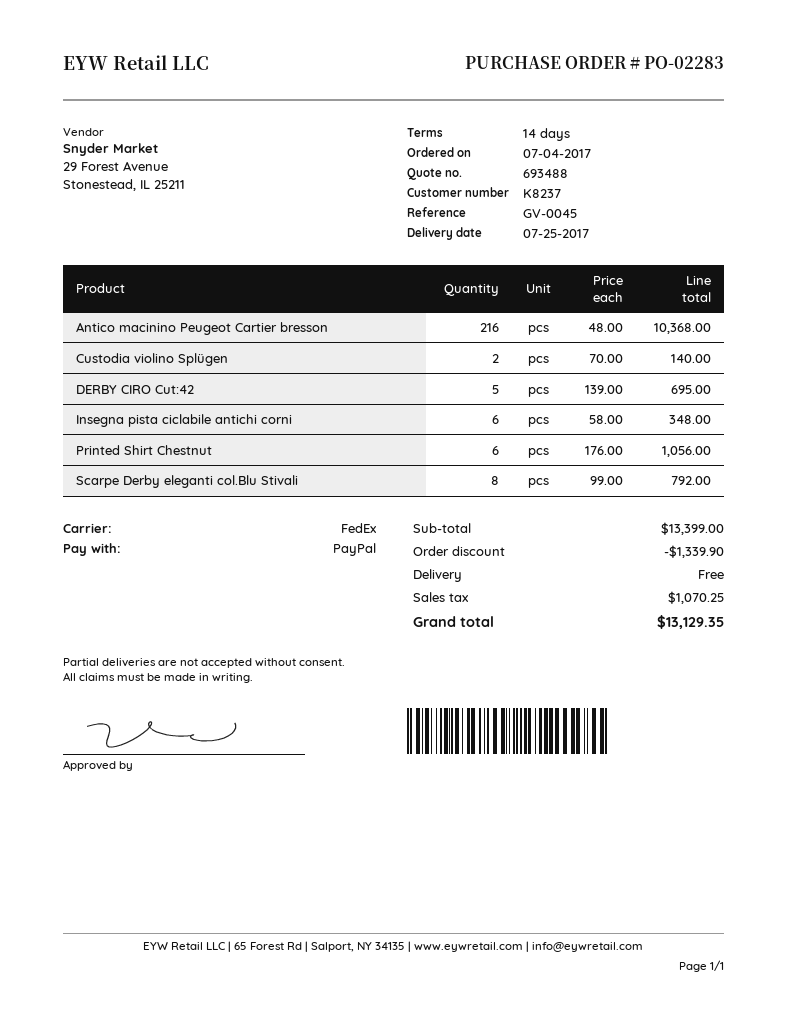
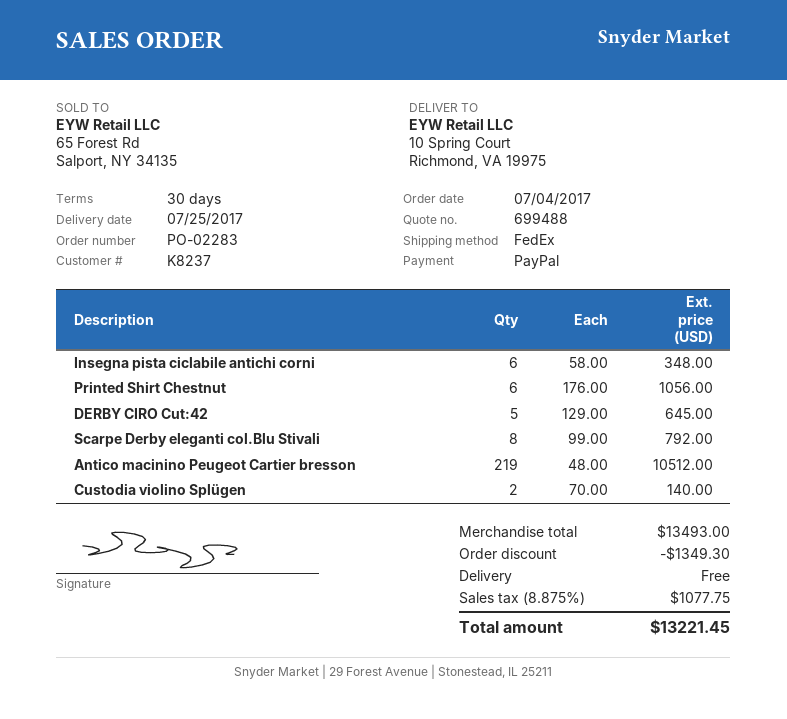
quote number: 693488 -> 699488
payment terms: 14 days -> 30 days
Antico macinino Peugeot Cartier bresson: 216 x 48.00 = 10368.00 -> 219 x 48.00 = 10512.00
DERBY CIRO Cut:42: 5 x 139.00 = 695.00 -> 5 x 129.00 = 645.00
subtotal: 13399.00 -> 13493.00
discount: 1339.90 -> 1349.30
tax: 1070.25 -> 1077.75
total: 13129.35 -> 13221.45

